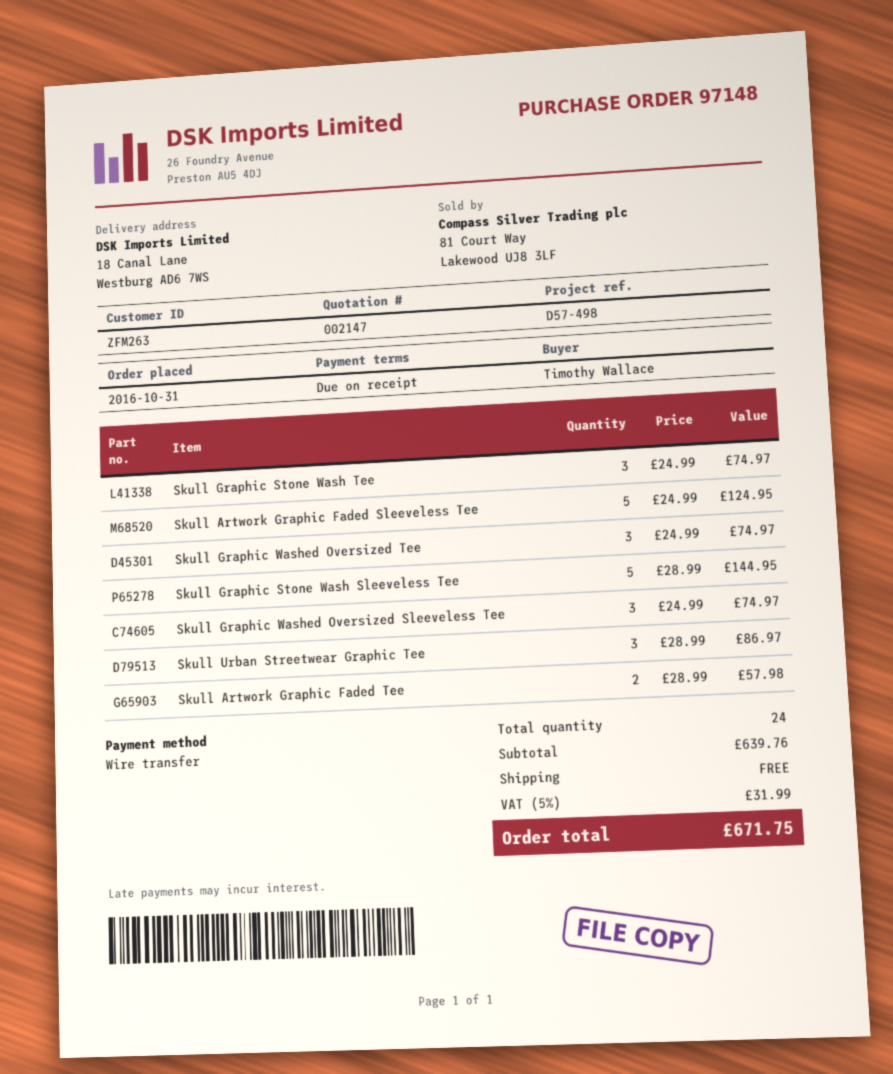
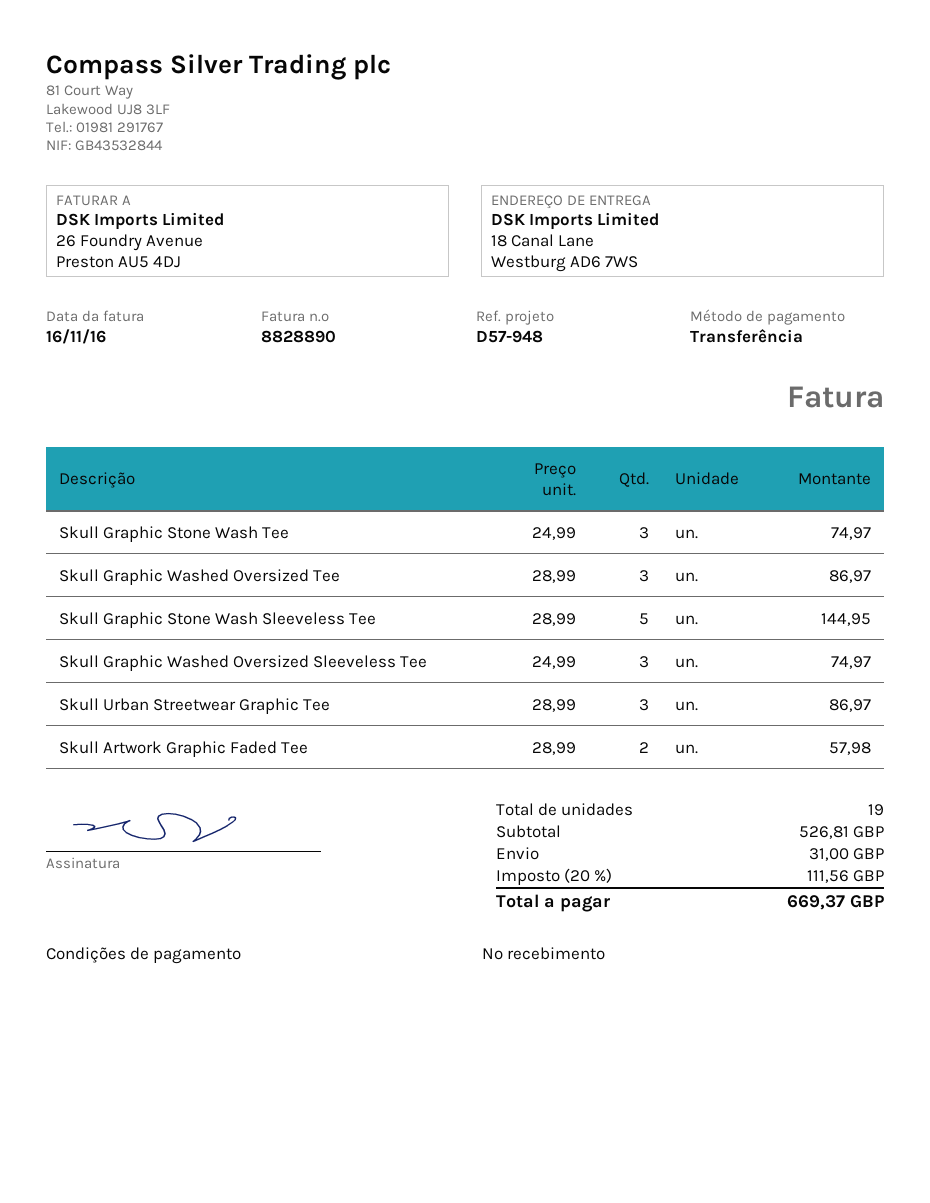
reference: D57-498 -> D57-948
Skull Artwork Graphic Faded Sleeveless Tee: 5 x 24.99 = 124.95 -> none
Skull Graphic Washed Oversized Tee: 3 x 24.99 = 74.97 -> 3 x 28.99 = 86.97
total quantity: 24 -> 19
subtotal: 639.76 -> 526.81
shipping: 0.00 -> 31.00
tax: 5% = 31.99 -> 20% = 111.56
total: 671.75 -> 669.37

